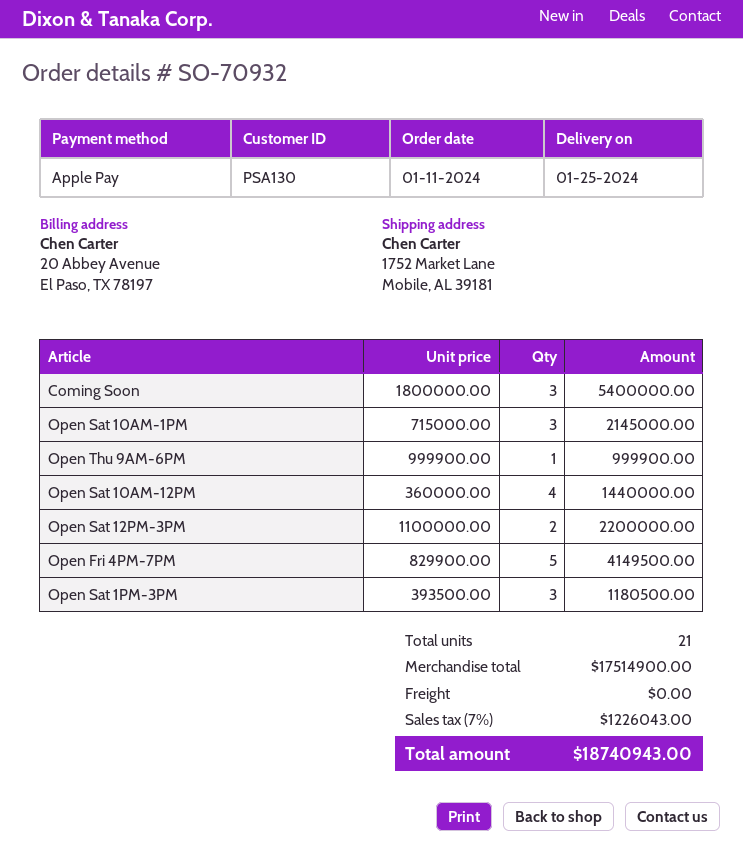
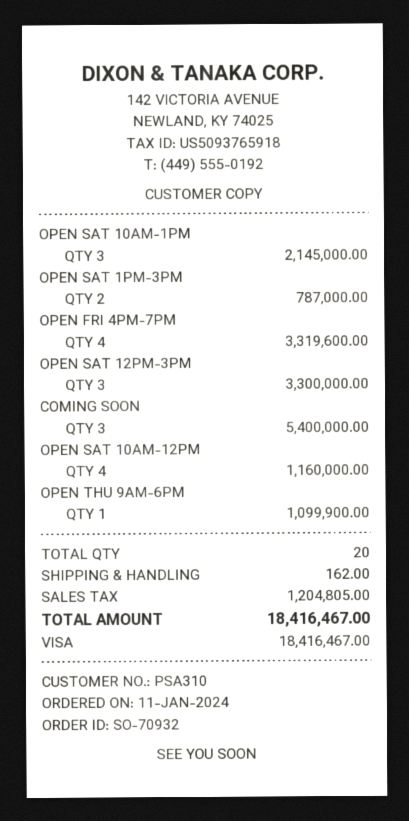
customer number: PSA130 -> PSA310
payment method: Apple Pay -> Visa
Open Thu 9AM-6PM: 1 for 999900.00 -> 1 for 1099900.00
Open Sat 10AM-12PM: 4 for 1440000.00 -> 4 for 1160000.00
Open Sat 12PM-3PM: 2 for 2200000.00 -> 3 for 3300000.00
Open Fri 4PM-7PM: 5 for 4149500.00 -> 4 for 3319600.00
Open Sat 1PM-3PM: 3 for 1180500.00 -> 2 for 787000.00
total quantity: 21 -> 20
shipping: 0.00 -> 162.00
tax: 1226043.00 -> 1204805.00
total: 18740943.00 -> 18416467.00

